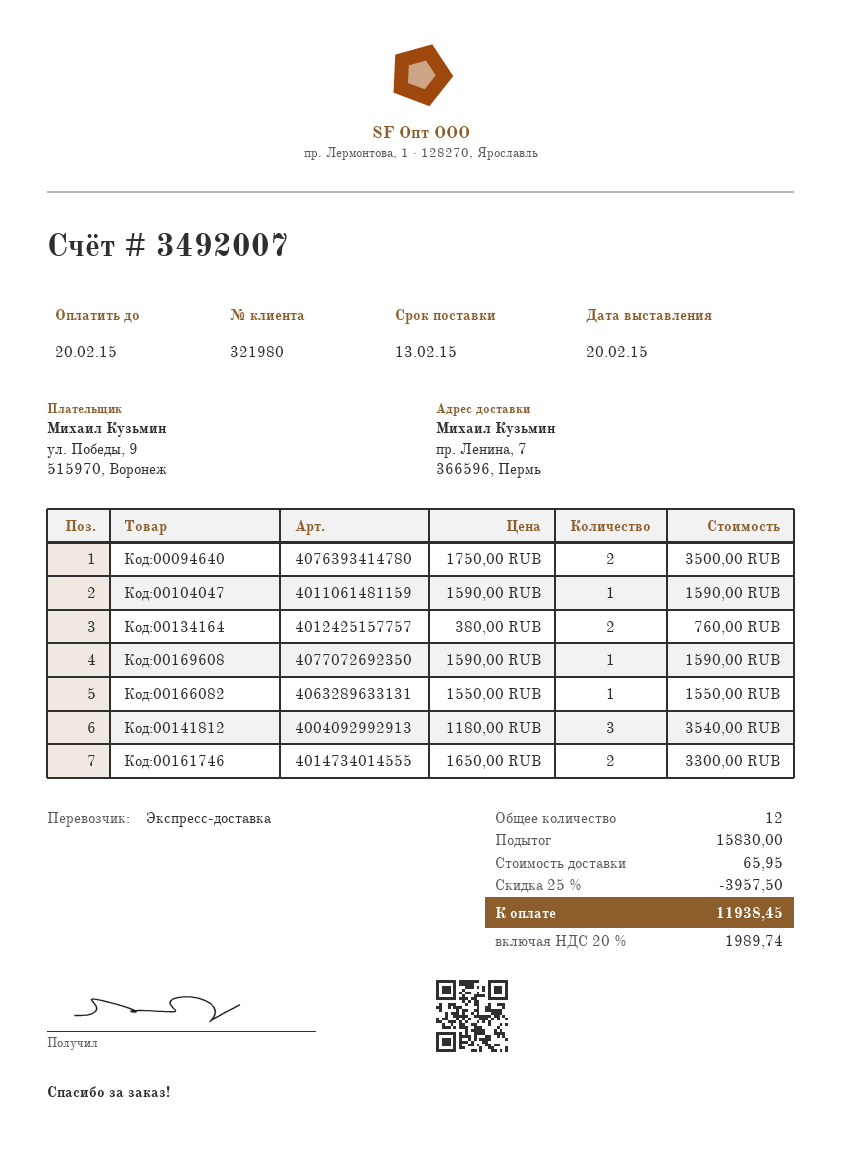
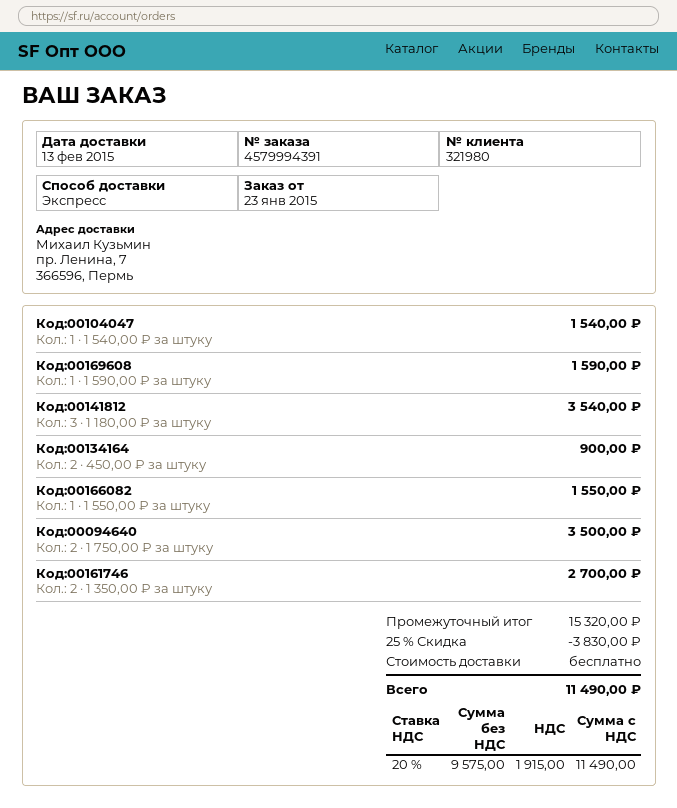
Код:00104047: 1 x 1590.00 = 1590.00 -> 1 x 1540.00 = 1540.00
Код:00134164: 2 x 380.00 = 760.00 -> 2 x 450.00 = 900.00
Код:00161746: 2 x 1650.00 = 3300.00 -> 2 x 1350.00 = 2700.00
subtotal: 15830.00 -> 15320.00
discount: 25% = 3957.50 -> 25% = 3830.00
shipping: 65.95 -> 0.00
tax: 20% = 1989.74 -> 20% = 1915.00
total: 11938.45 -> 11490.00

